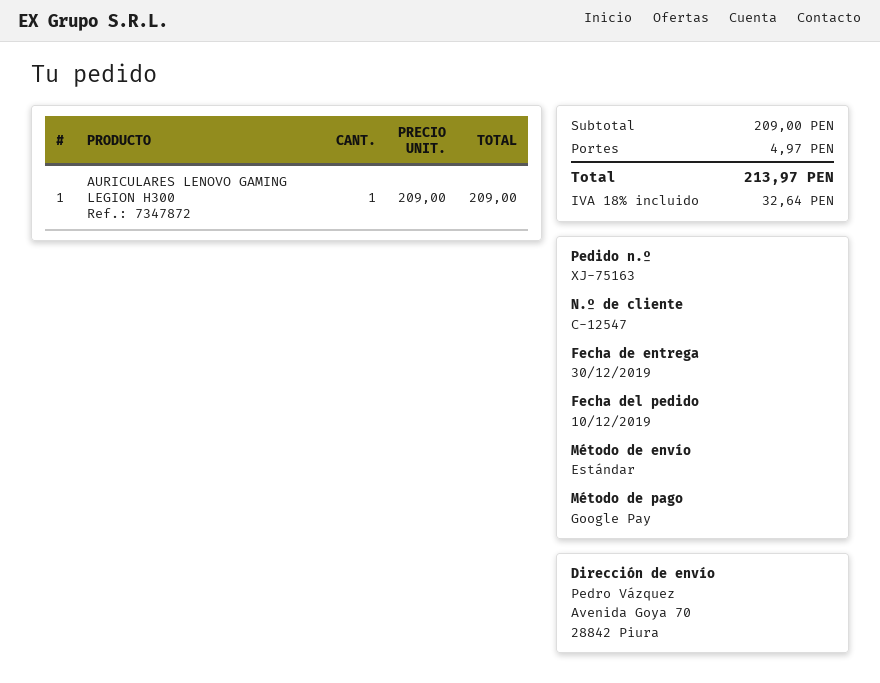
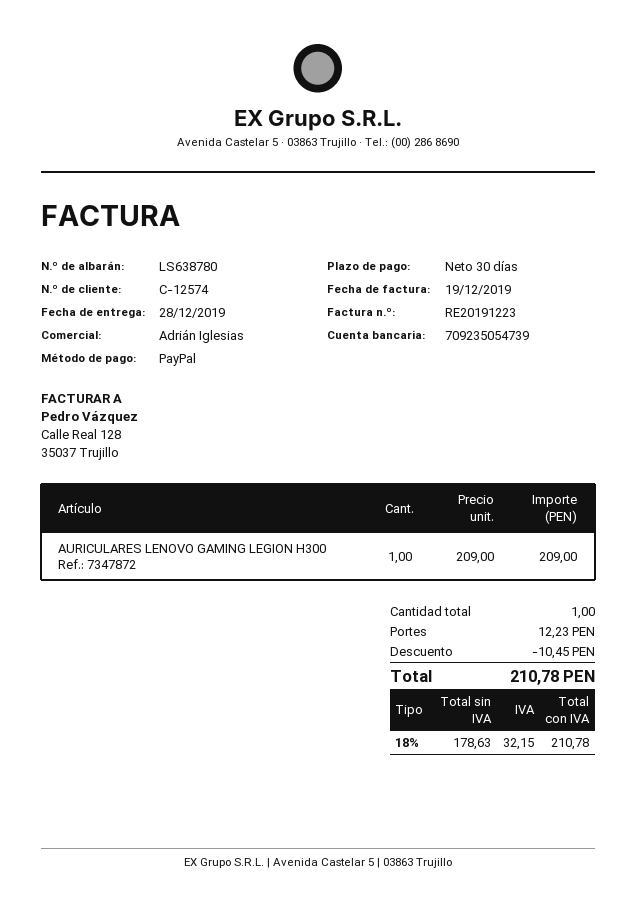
delivery date: 2019-12-30 -> 2019-12-28
customer number: C-12547 -> C-12574
payment method: Google Pay -> PayPal
discount: none -> 10.45
shipping: 4.97 -> 12.23
tax: 18% = 32.64 -> 18% = 32.15
total: 213.97 -> 210.78

